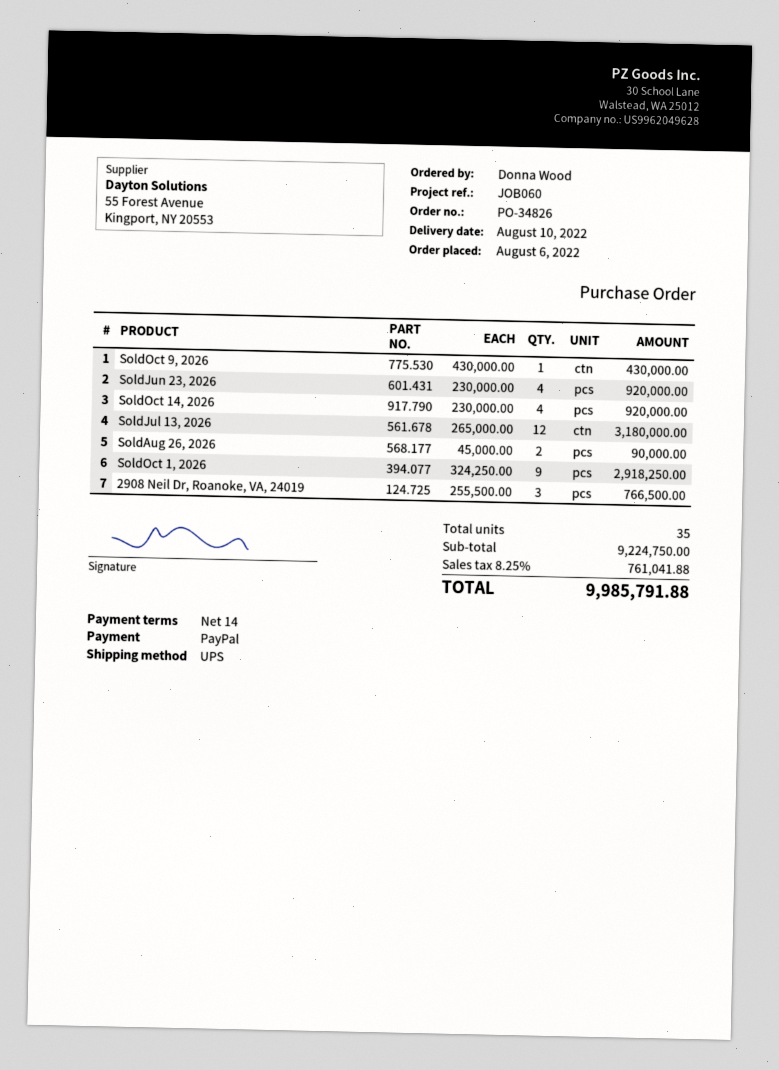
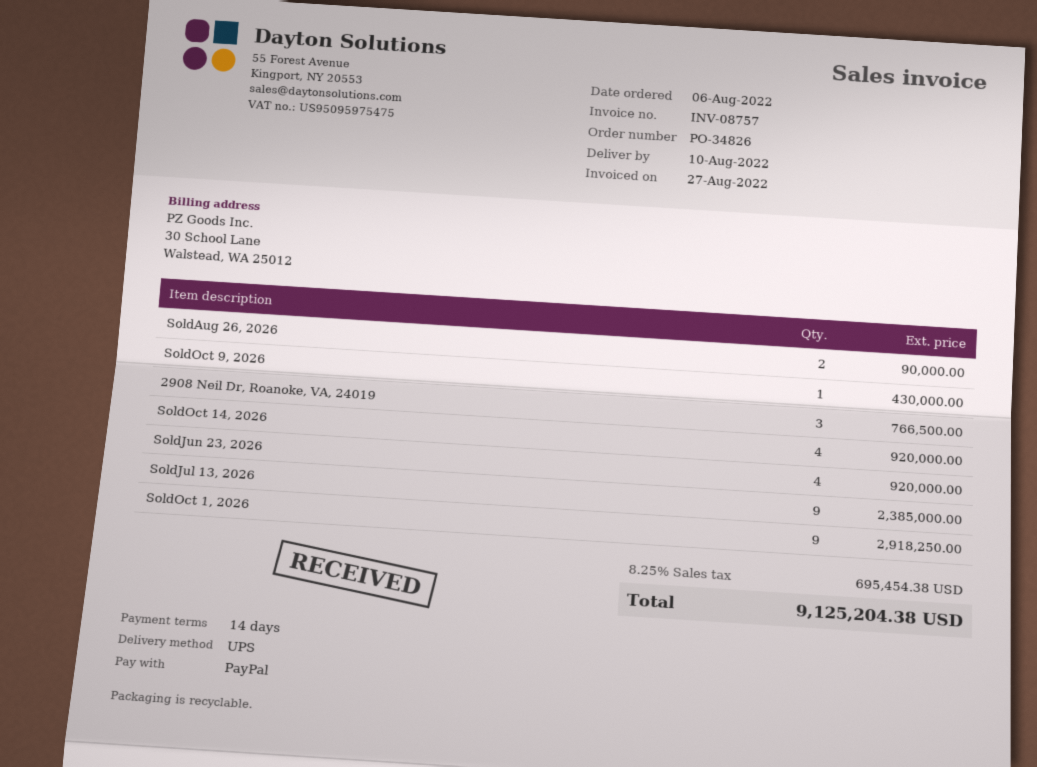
SoldJul 13, 2026: 12 for 3180000.00 -> 9 for 2385000.00
tax: 8.25% = 761041.88 -> 8.25% = 695454.38
total: 9985791.88 -> 9125204.38

